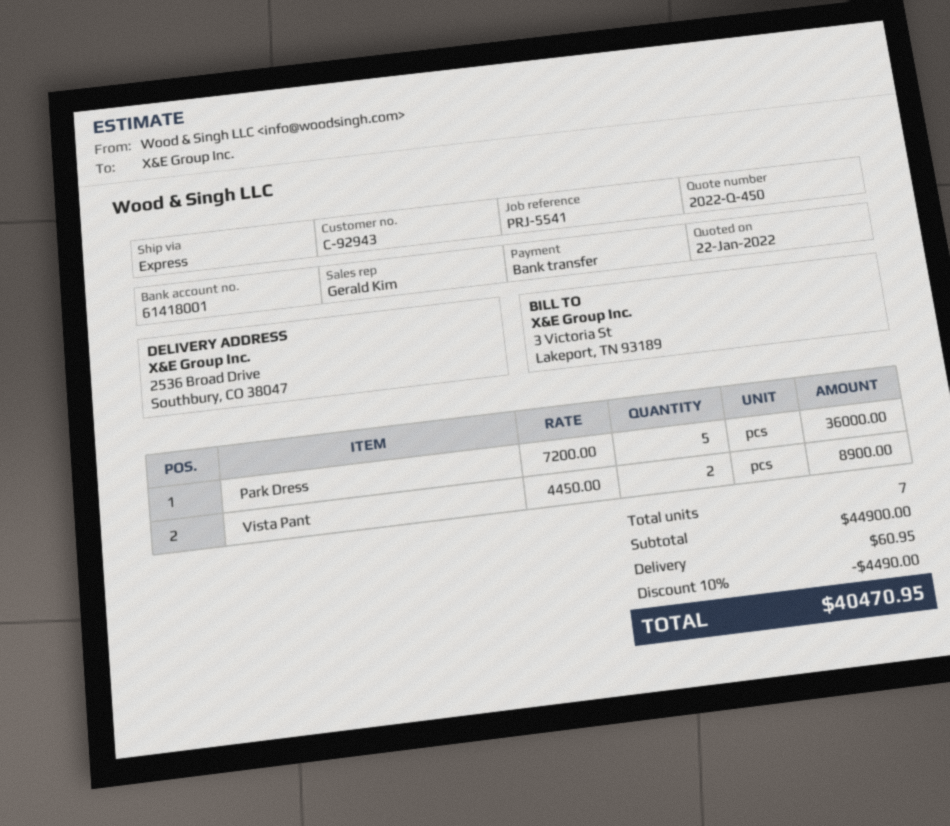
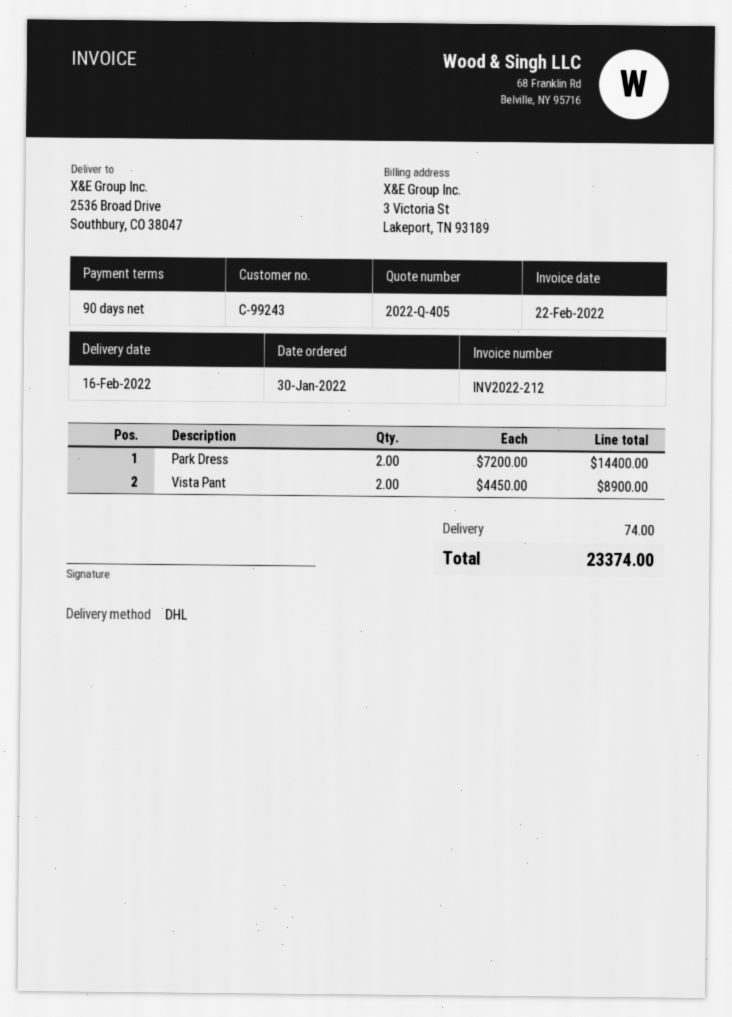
quote number: 2022-Q-450 -> 2022-Q-405
customer number: C-92943 -> C-99243
shipping method: express -> DHL
Park Dress: 5 x 7200.00 = 36000.00 -> 2 x 7200.00 = 14400.00
discount: 10% = 4490.00 -> none
shipping: 60.95 -> 74.00
total: 40470.95 -> 23374.00

